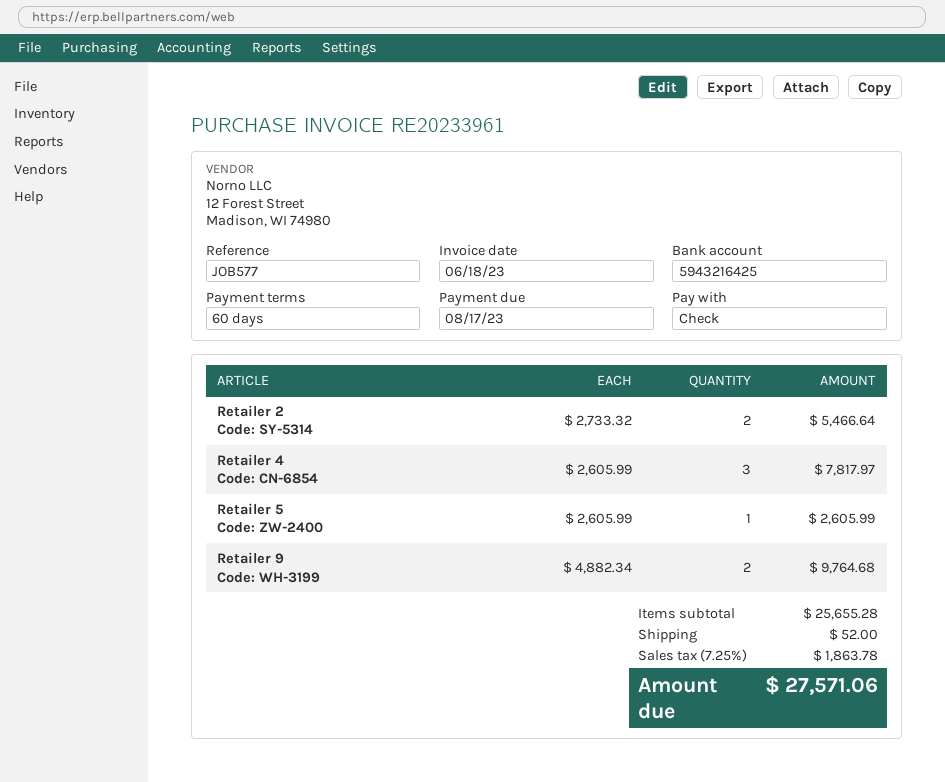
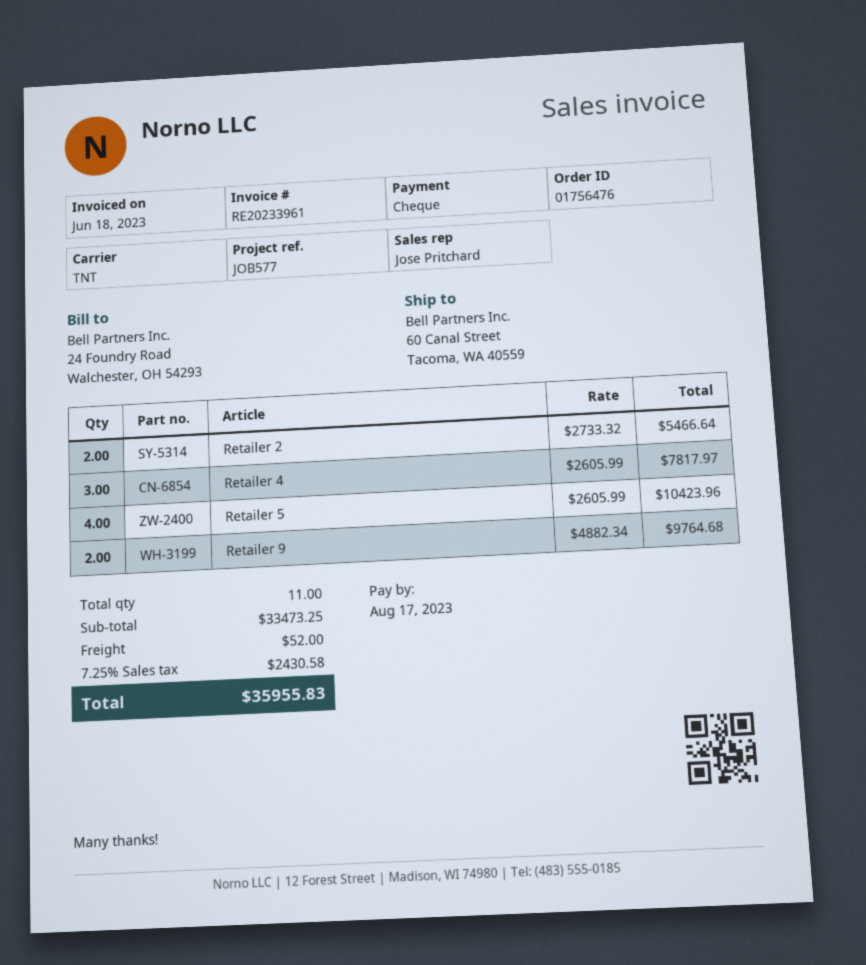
Retailer 5: 1 x 2605.99 = 2605.99 -> 4 x 2605.99 = 10423.96
subtotal: 25655.28 -> 33473.25
tax: 7.25% = 1863.78 -> 7.25% = 2430.58
total: 27571.06 -> 35955.83

